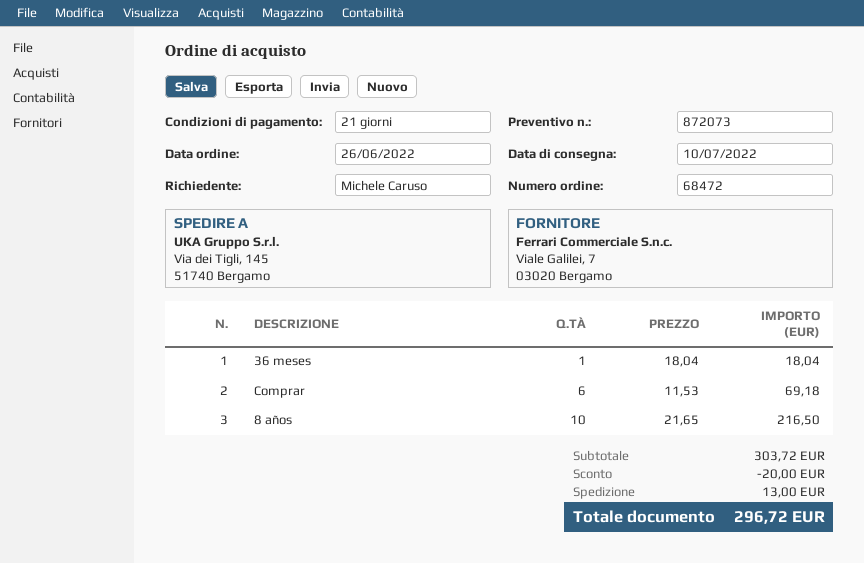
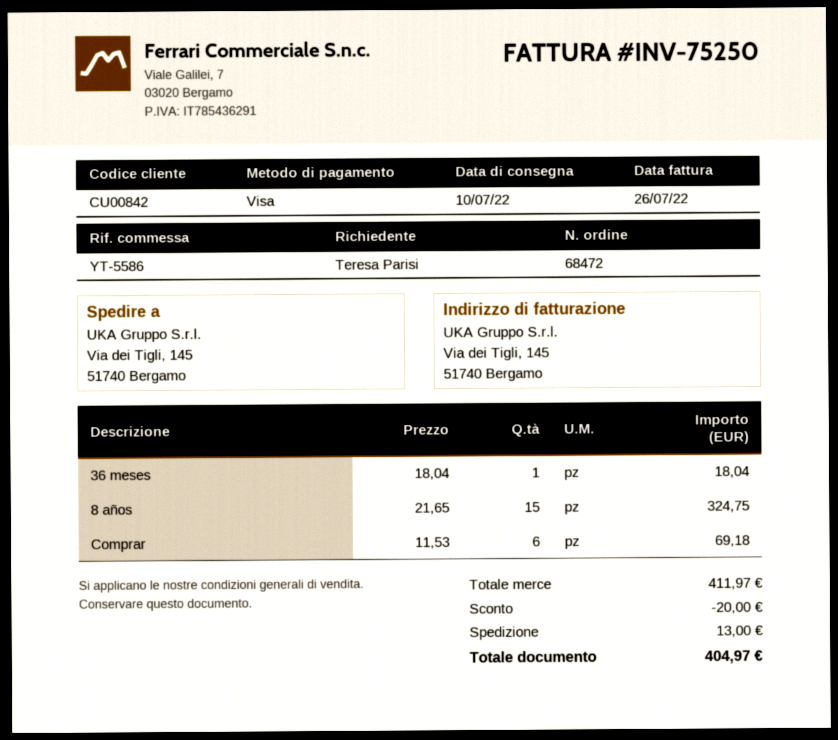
ordered by: Michele Caruso -> Teresa Parisi
8 años: 10 x 21.65 = 216.50 -> 15 x 21.65 = 324.75
subtotal: 303.72 -> 411.97
total: 296.72 -> 404.97

